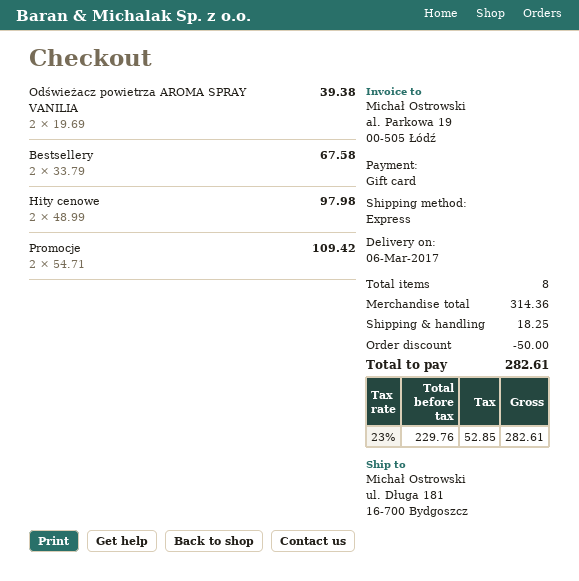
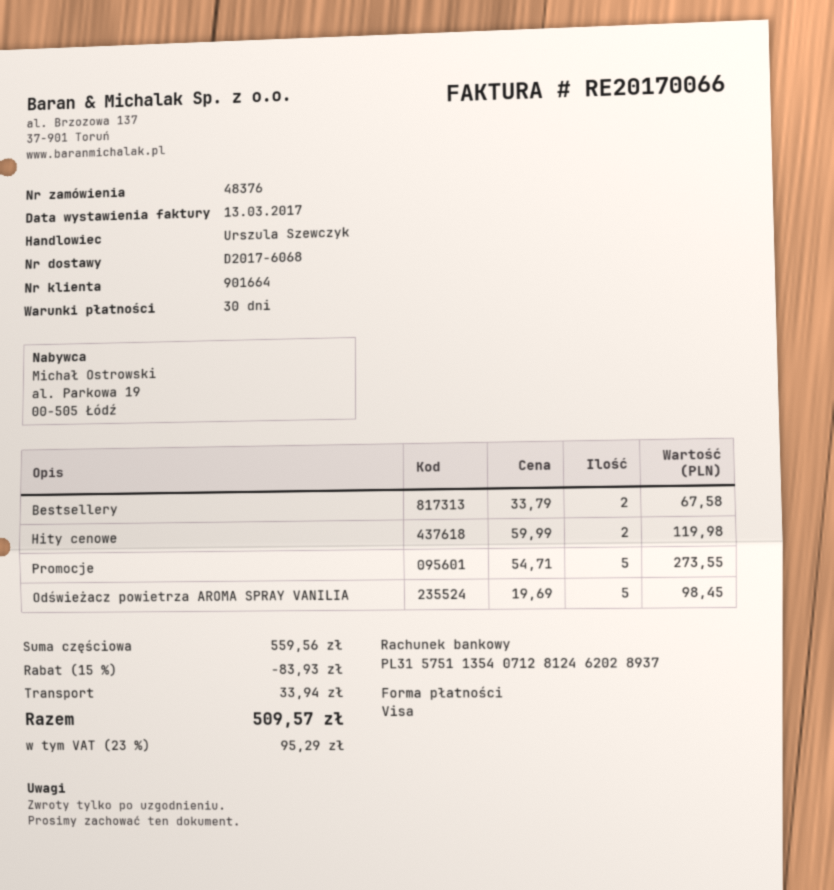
payment method: gift card -> Visa
Odświeżacz powietrza AROMA SPRAY VANILIA: 2 x 19.69 = 39.38 -> 5 x 19.69 = 98.45
Hity cenowe: 2 x 48.99 = 97.98 -> 2 x 59.99 = 119.98
Promocje: 2 x 54.71 = 109.42 -> 5 x 54.71 = 273.55
subtotal: 314.36 -> 559.56
discount: 50.00 -> 83.93
shipping: 18.25 -> 33.94
tax: 23% = 52.85 -> 23% = 95.29
total: 282.61 -> 509.57

